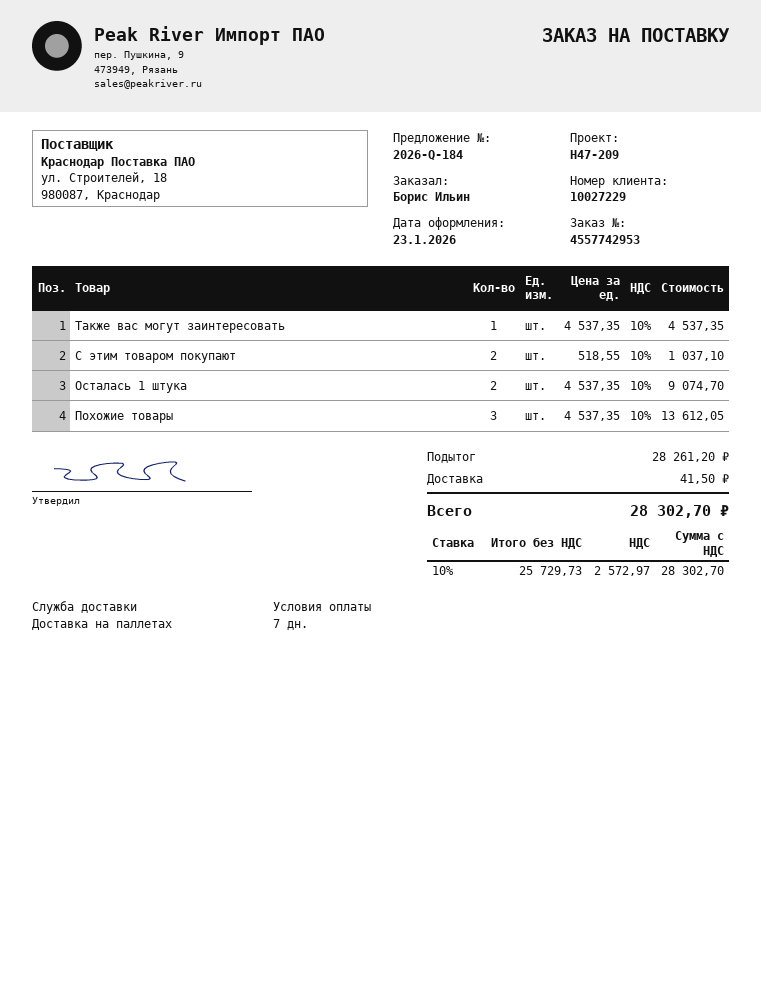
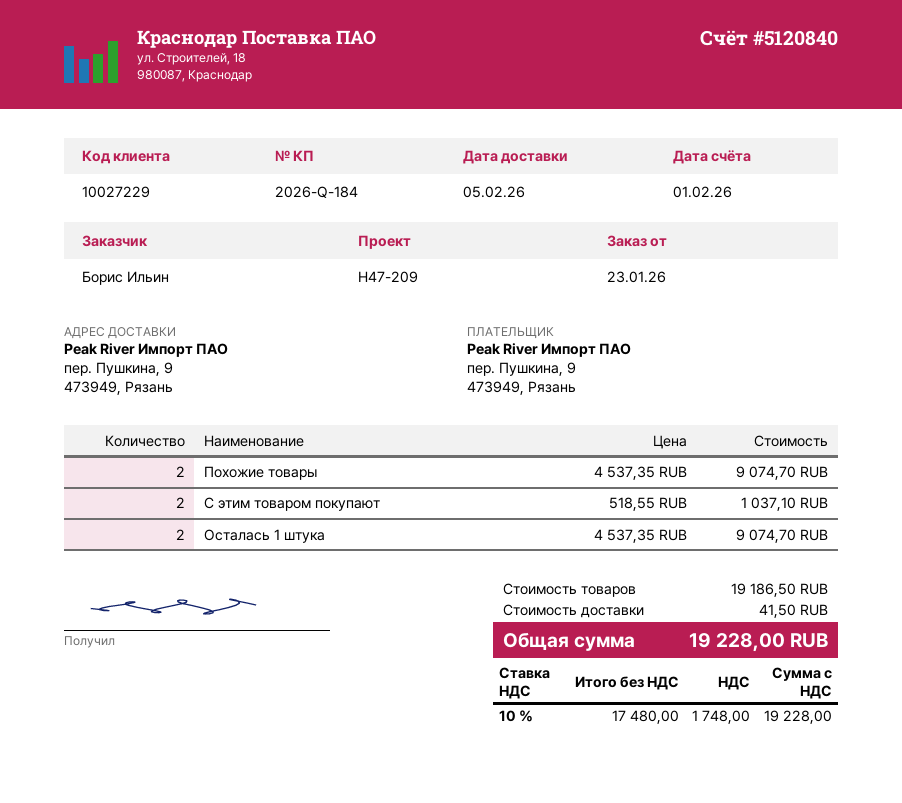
Также вас могут заинтересовать: 1 x 4537.35 = 4537.35 -> none
Похожие товары: 3 x 4537.35 = 13612.05 -> 2 x 4537.35 = 9074.70
subtotal: 28261.20 -> 19186.50
net: 25729.73 -> 17480.00
tax: 10% = 2572.97 -> 10% = 1748.00
total: 28302.70 -> 19228.00

